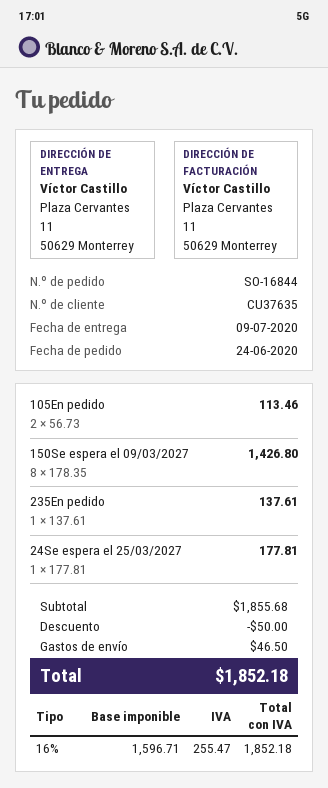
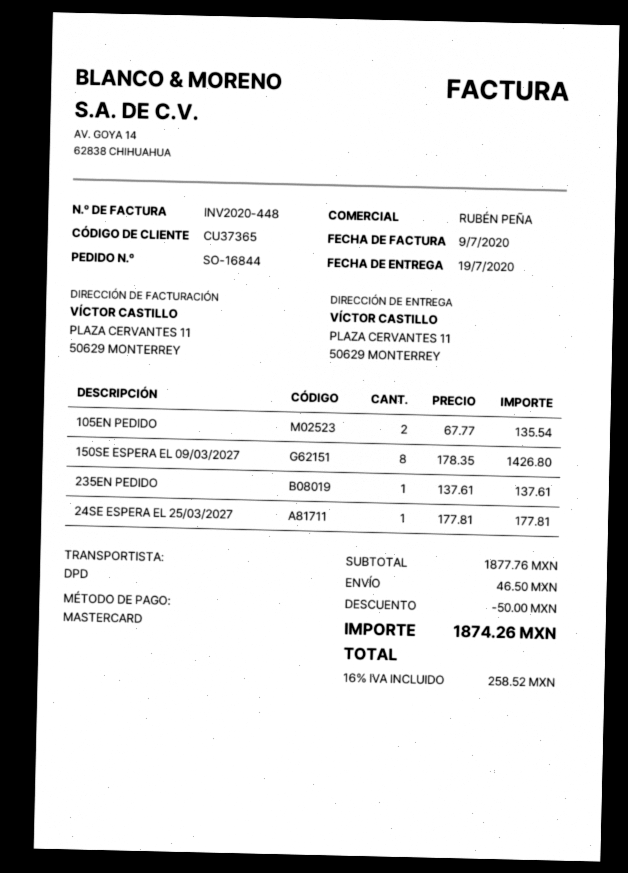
delivery date: 2020-07-09 -> 2020-07-19
customer number: CU37635 -> CU37365
105En pedido: 2 x 56.73 = 113.46 -> 2 x 67.77 = 135.54
subtotal: 1855.68 -> 1877.76
tax: 16% = 255.47 -> 16% = 258.52
total: 1852.18 -> 1874.26

